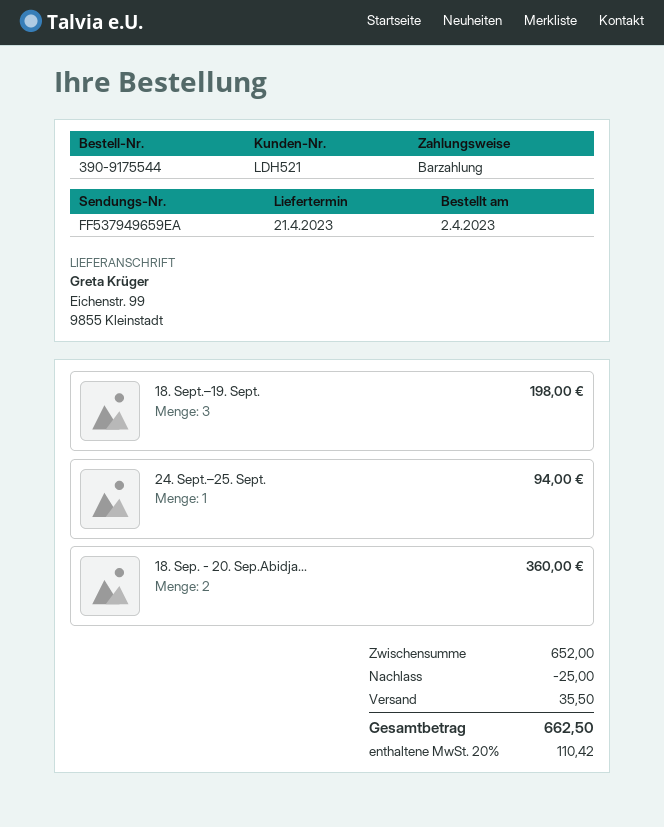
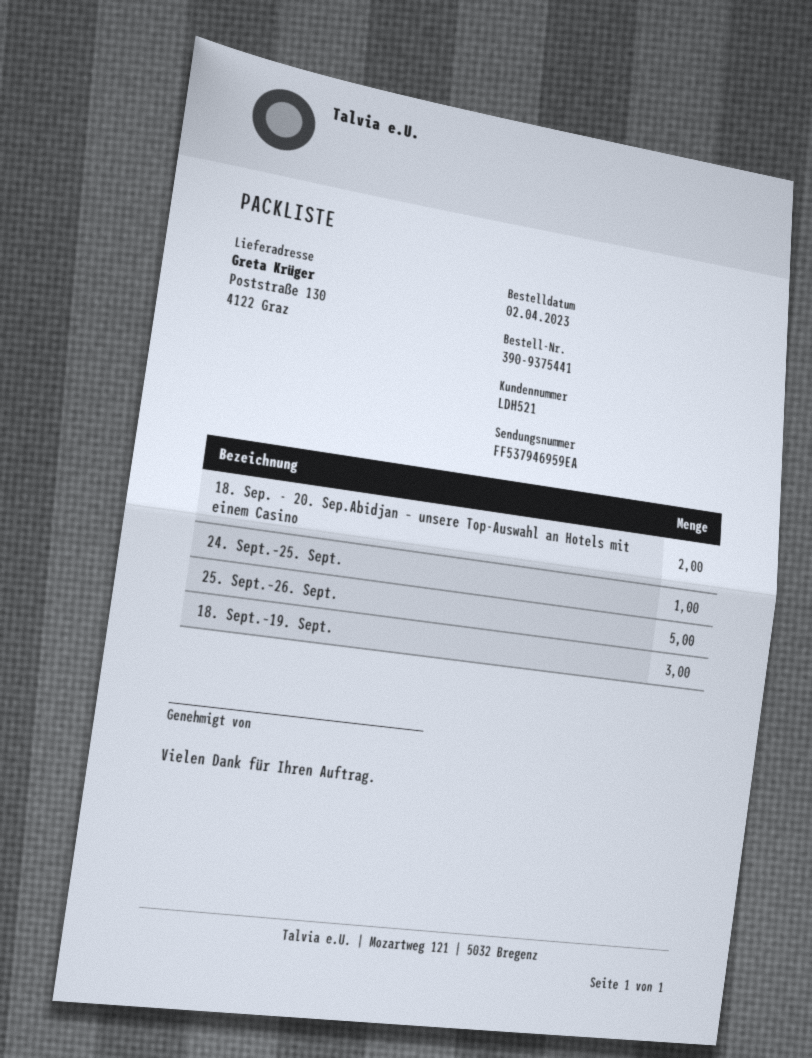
order number: 390-9175544 -> 390-9375441
tracking number: FF537949659EA -> FF537946959EA
ship to: Eichenstr. 99, 9855 Kleinstadt -> Poststraße 130, 4122 Graz
25. Sept.–26. Sept.: none -> 5

